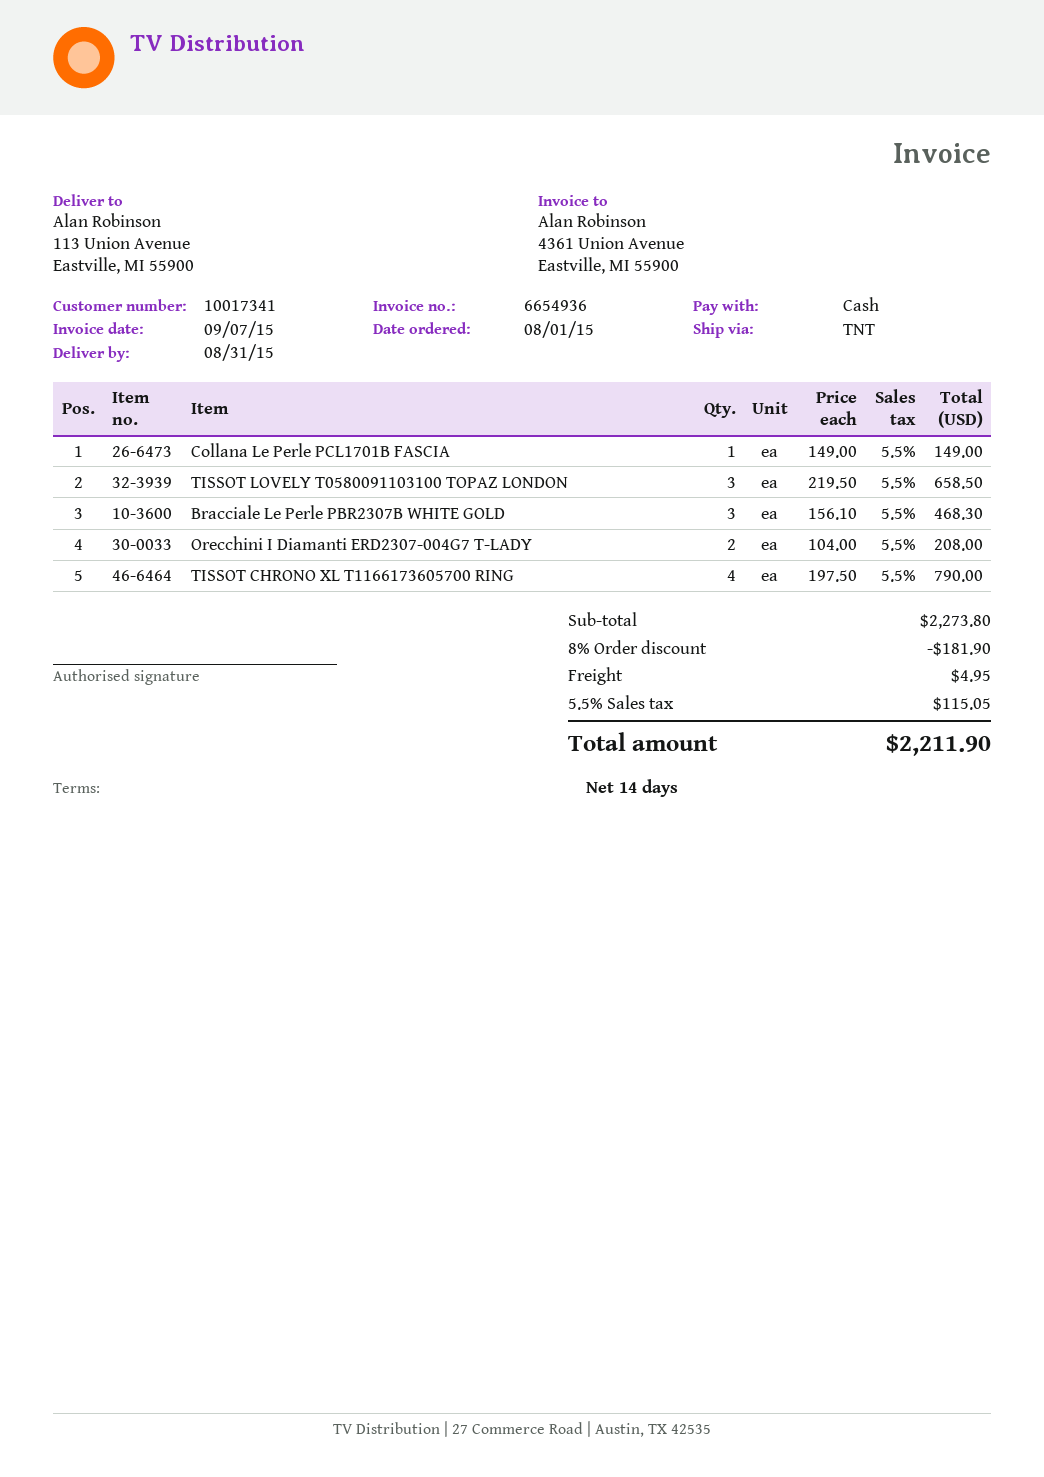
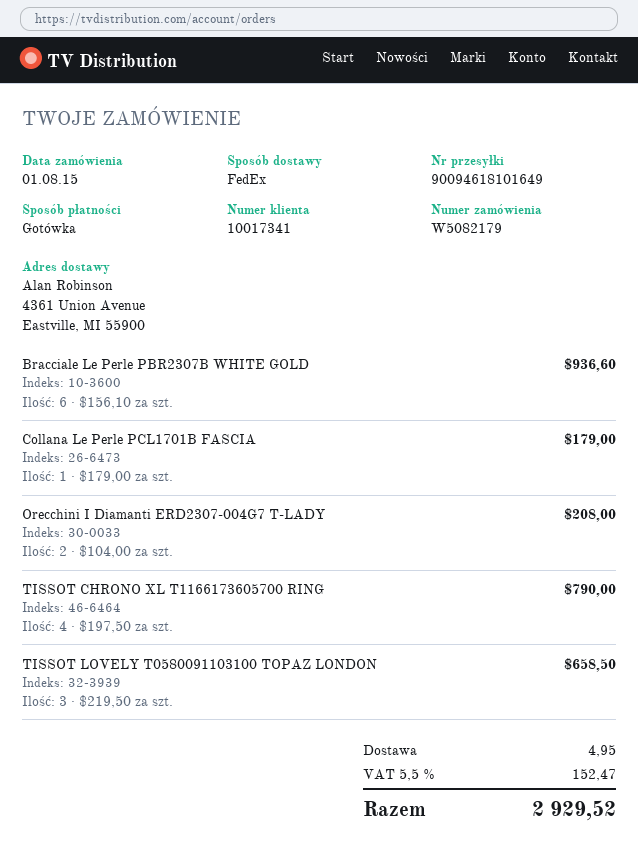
shipping method: TNT -> FedEx
ship to: 113 Union Avenue, Eastville, MI 55900 -> 4361 Union Avenue, Eastville, MI 55900
Collana Le Perle PCL1701B FASCIA: 1 x 149.00 = 149.00 -> 1 x 179.00 = 179.00
Bracciale Le Perle PBR2307B WHITE GOLD: 3 x 156.10 = 468.30 -> 6 x 156.10 = 936.60
discount: 8% = 181.90 -> none
tax: 5.5% = 115.05 -> 5.5% = 152.47
total: 2211.90 -> 2929.52

